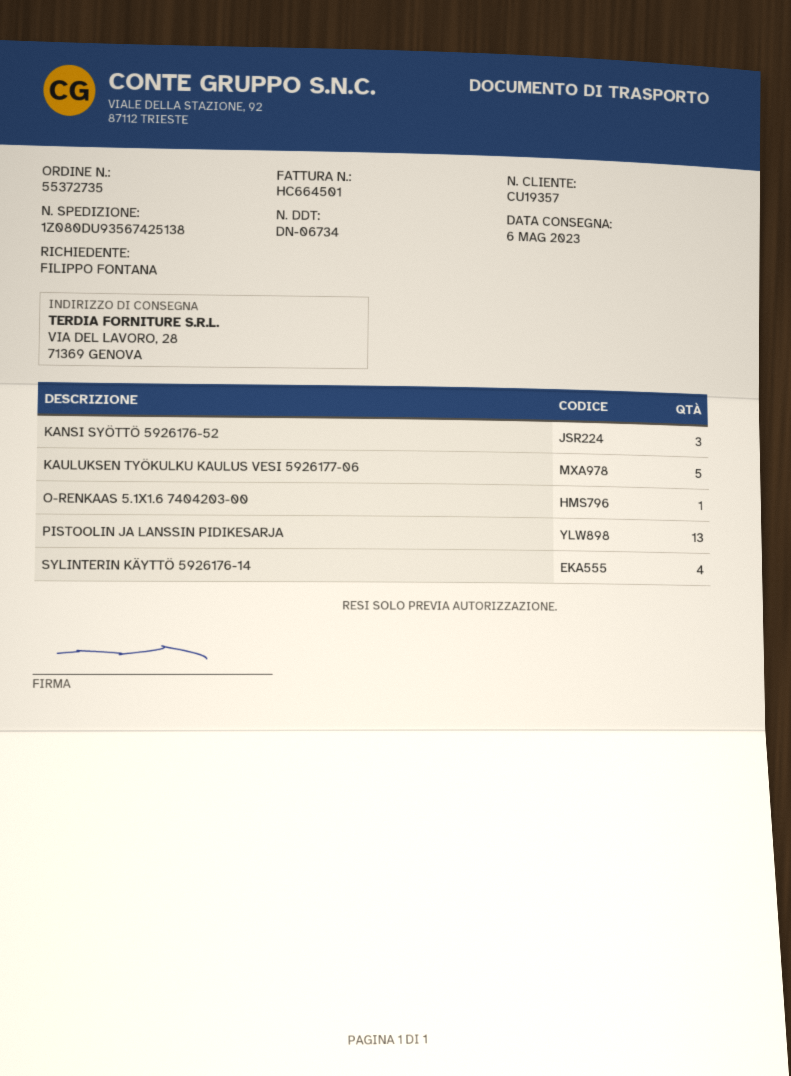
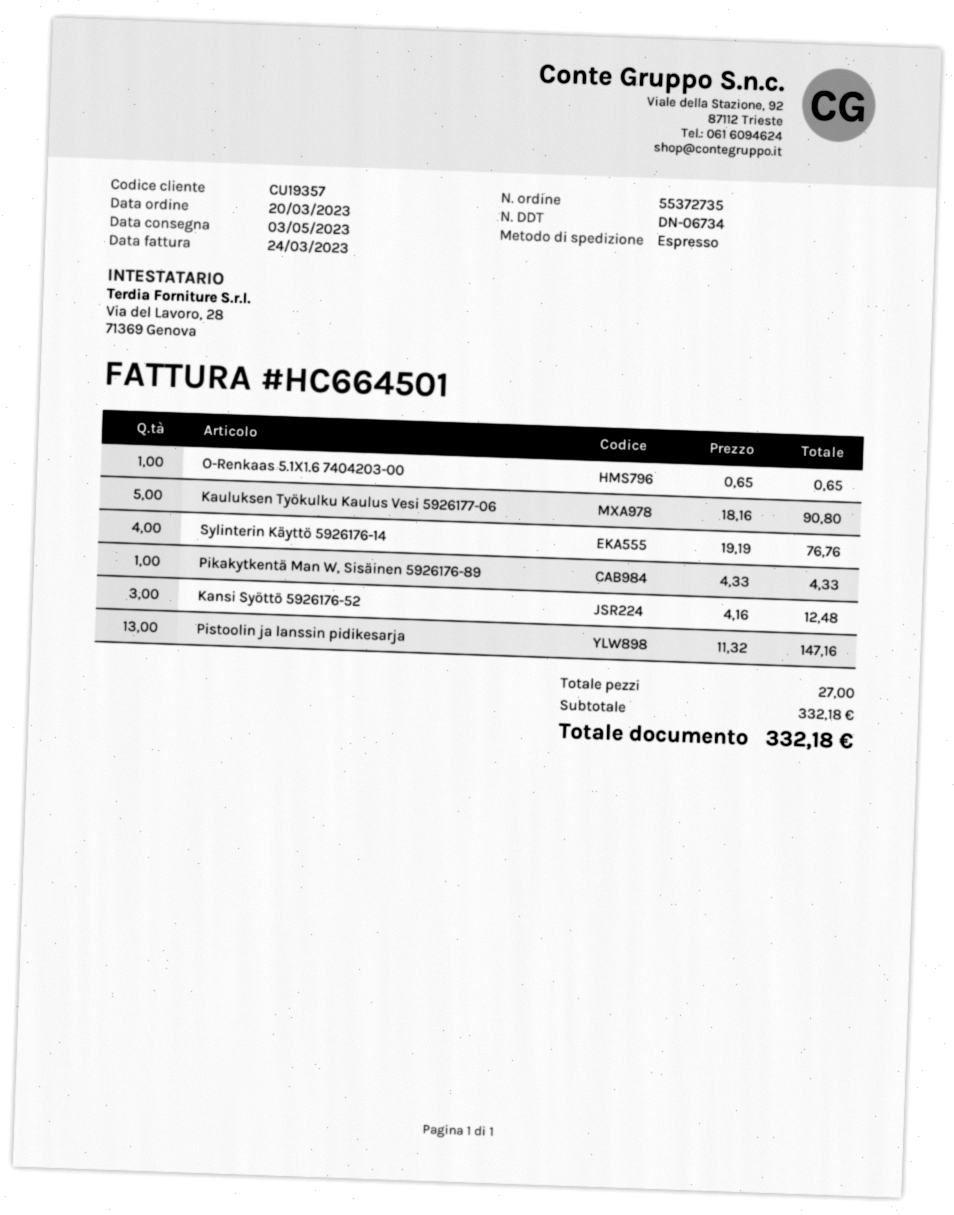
delivery date: 2023-05-06 -> 2023-05-03
Pikakytkentä Man W, Sisäinen 5926176-89: none -> 1

